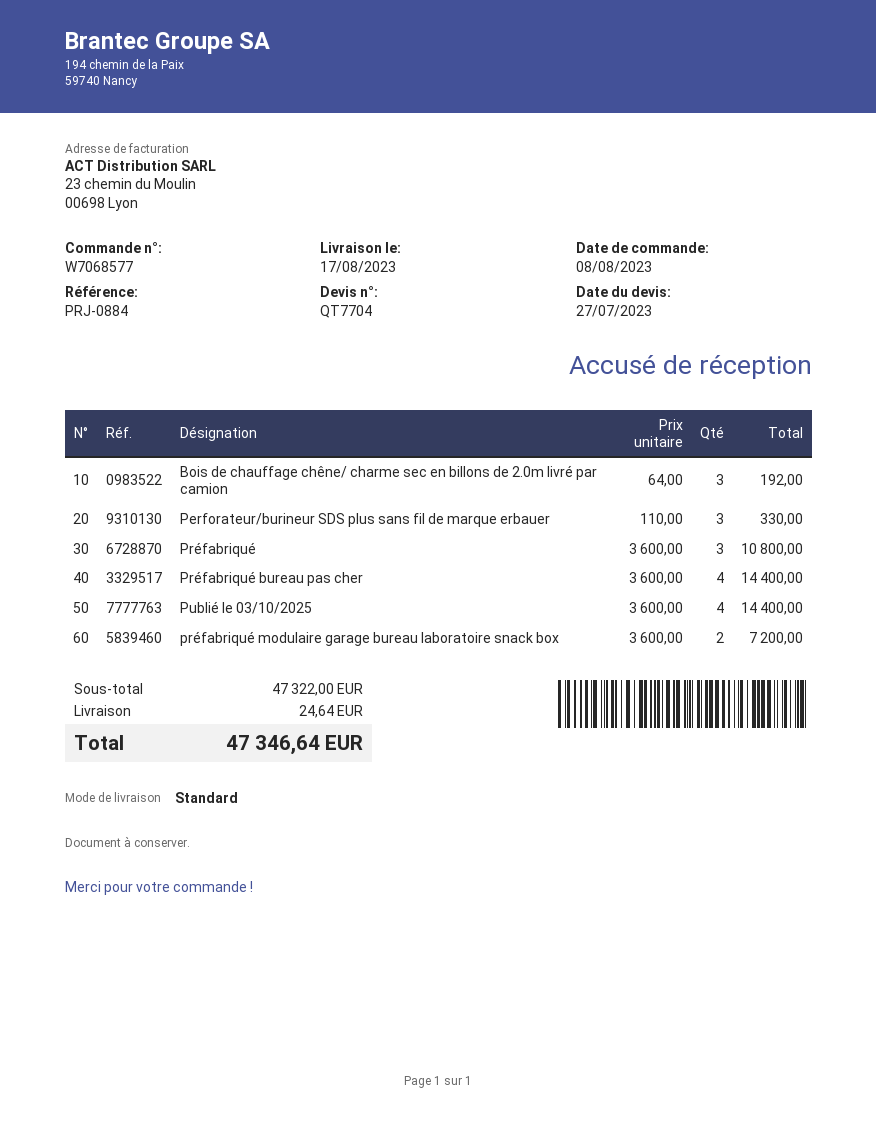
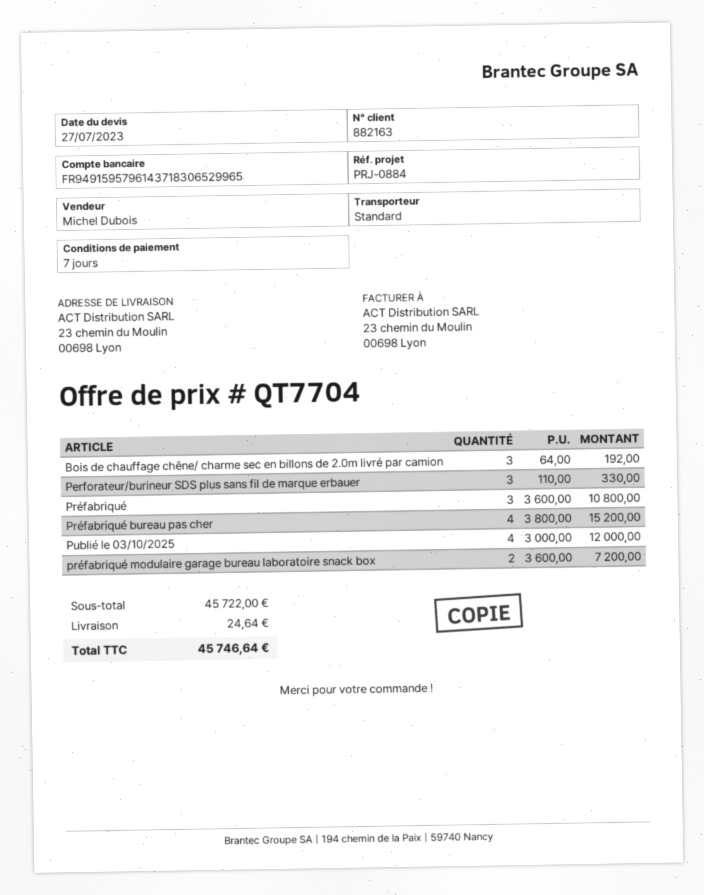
Préfabriqué bureau pas cher: 4 x 3600.00 = 14400.00 -> 4 x 3800.00 = 15200.00
Publié le 03/10/2025: 4 x 3600.00 = 14400.00 -> 4 x 3000.00 = 12000.00
subtotal: 47322.00 -> 45722.00
total: 47346.64 -> 45746.64

